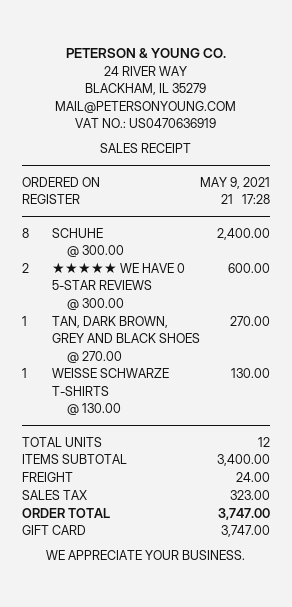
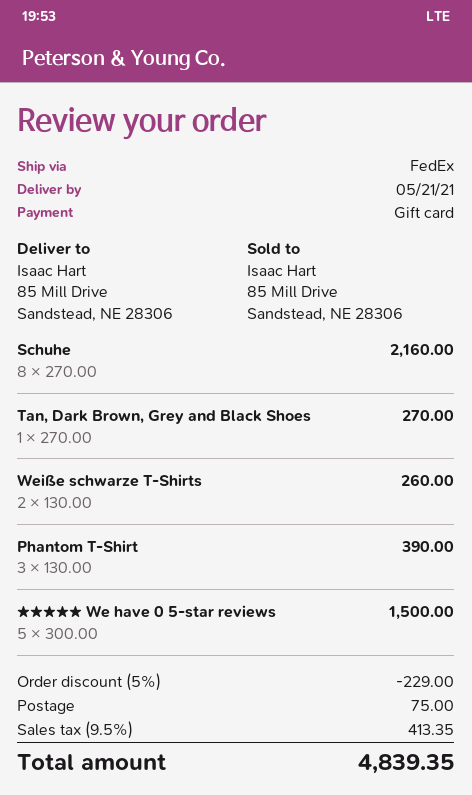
SCHUHE: 8 x 300.00 = 2400.00 -> 8 x 270.00 = 2160.00
★★★★★ WE HAVE 0 5-STAR REVIEWS: 2 x 300.00 = 600.00 -> 5 x 300.00 = 1500.00
WEISSE SCHWARZE T-SHIRTS: 1 x 130.00 = 130.00 -> 2 x 130.00 = 260.00
Phantom T-Shirt: none -> 3 x 130.00 = 390.00
discount: none -> 5% = 229.00
shipping: 24.00 -> 75.00
tax: 323.00 -> 413.35
total: 3747.00 -> 4839.35

